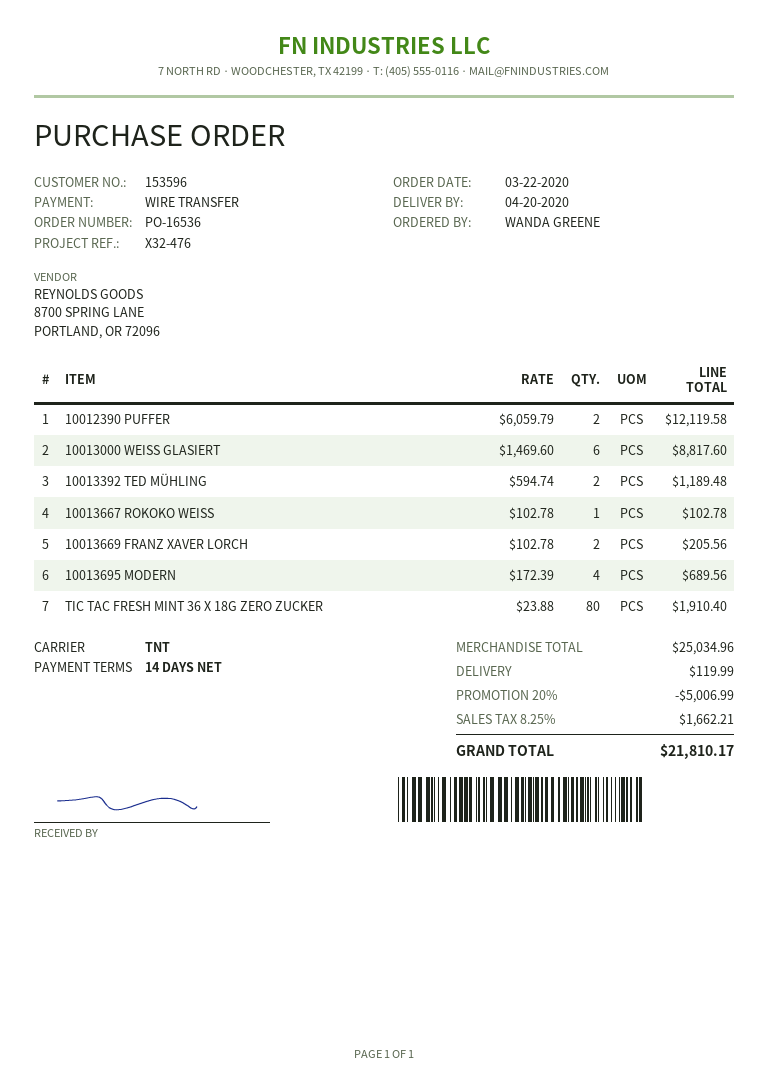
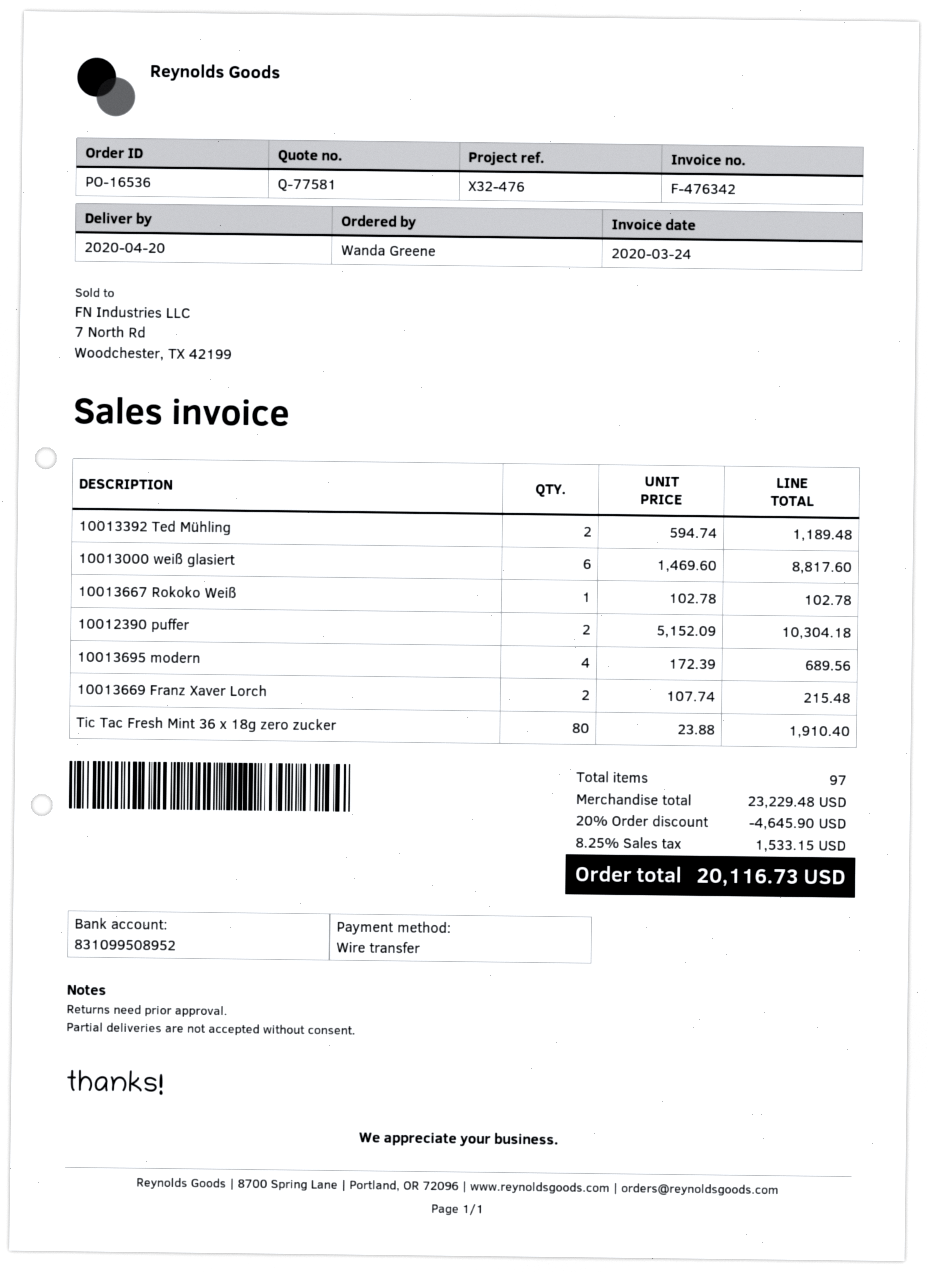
10012390 PUFFER: 2 x 6059.79 = 12119.58 -> 2 x 5152.09 = 10304.18
10013669 FRANZ XAVER LORCH: 2 x 102.78 = 205.56 -> 2 x 107.74 = 215.48
subtotal: 25034.96 -> 23229.48
discount: 20% = 5006.99 -> 20% = 4645.90
shipping: 119.99 -> none
tax: 8.25% = 1662.21 -> 8.25% = 1533.15
total: 21810.17 -> 20116.73

